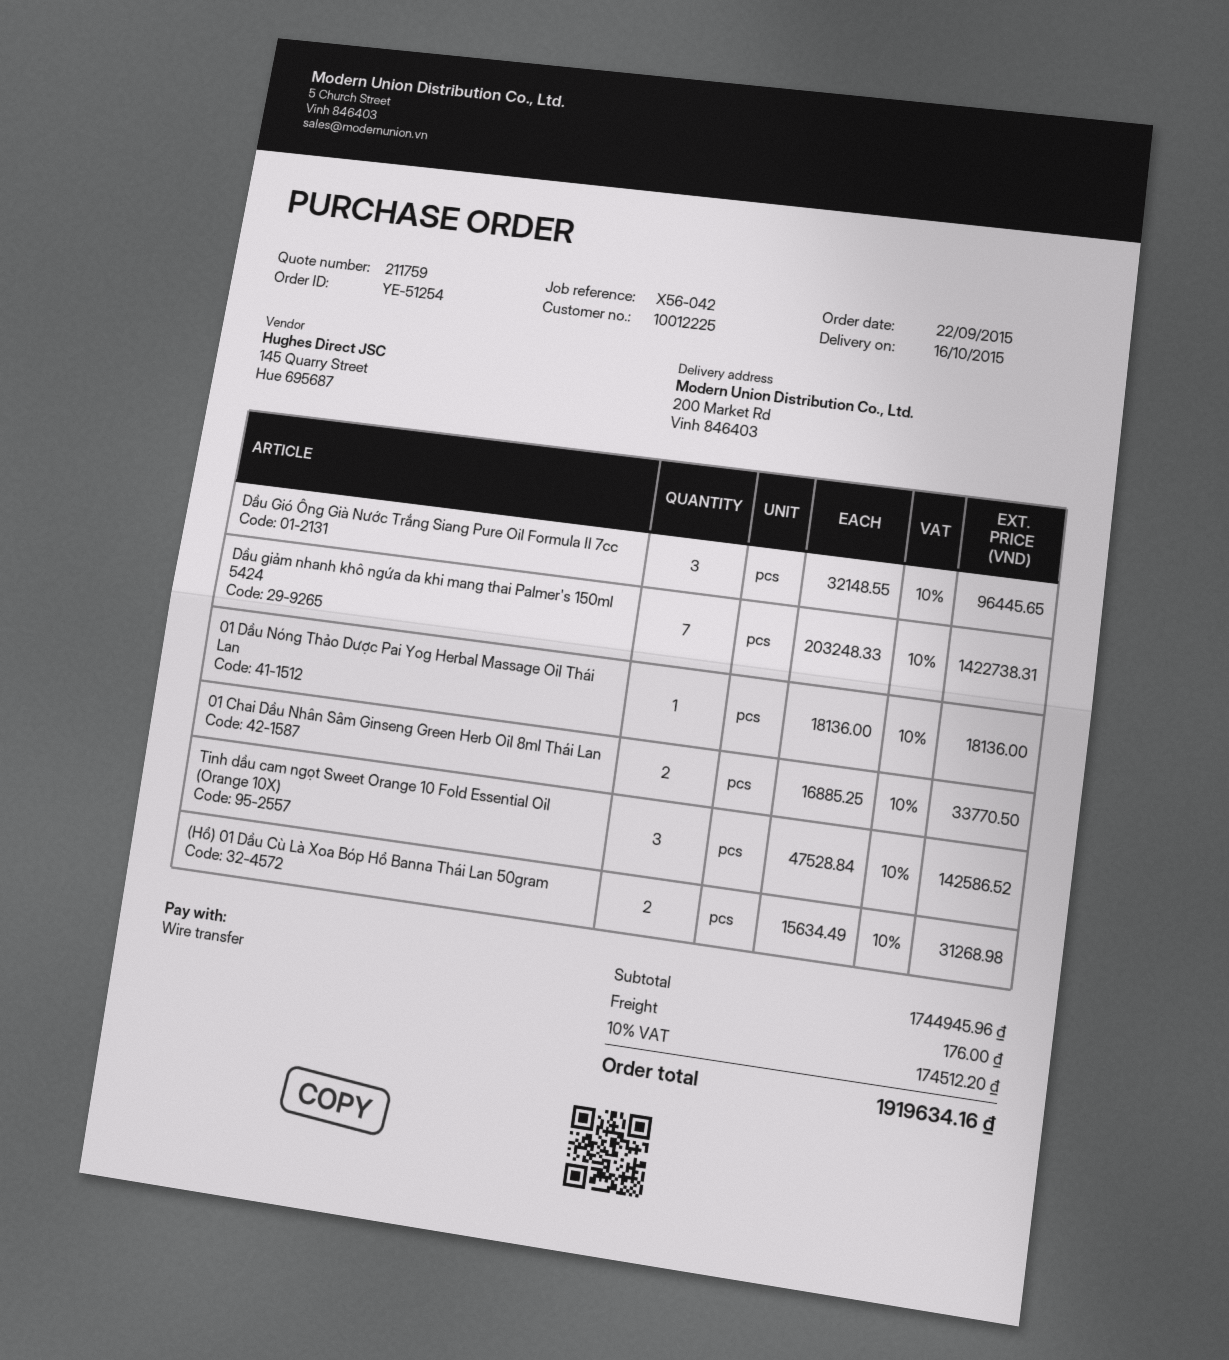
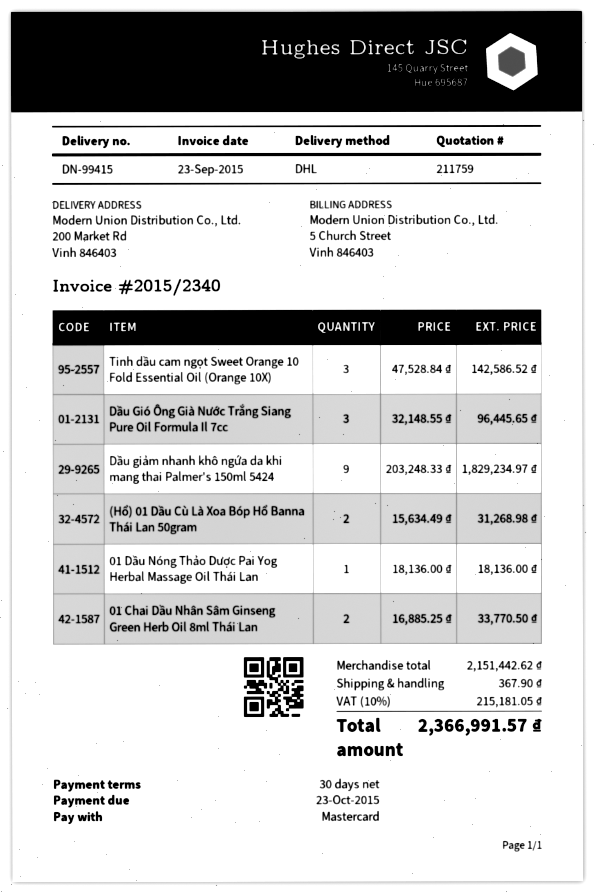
payment method: bank transfer -> Mastercard
Dầu giảm nhanh khô ngứa da khi mang thai Palmer's 150ml 5424: 7 x 203248.33 = 1422738.31 -> 9 x 203248.33 = 1829234.97
subtotal: 1744945.96 -> 2151442.62
shipping: 176.00 -> 367.90
tax: 10% = 174512.20 -> 10% = 215181.05
total: 1919634.16 -> 2366991.57

